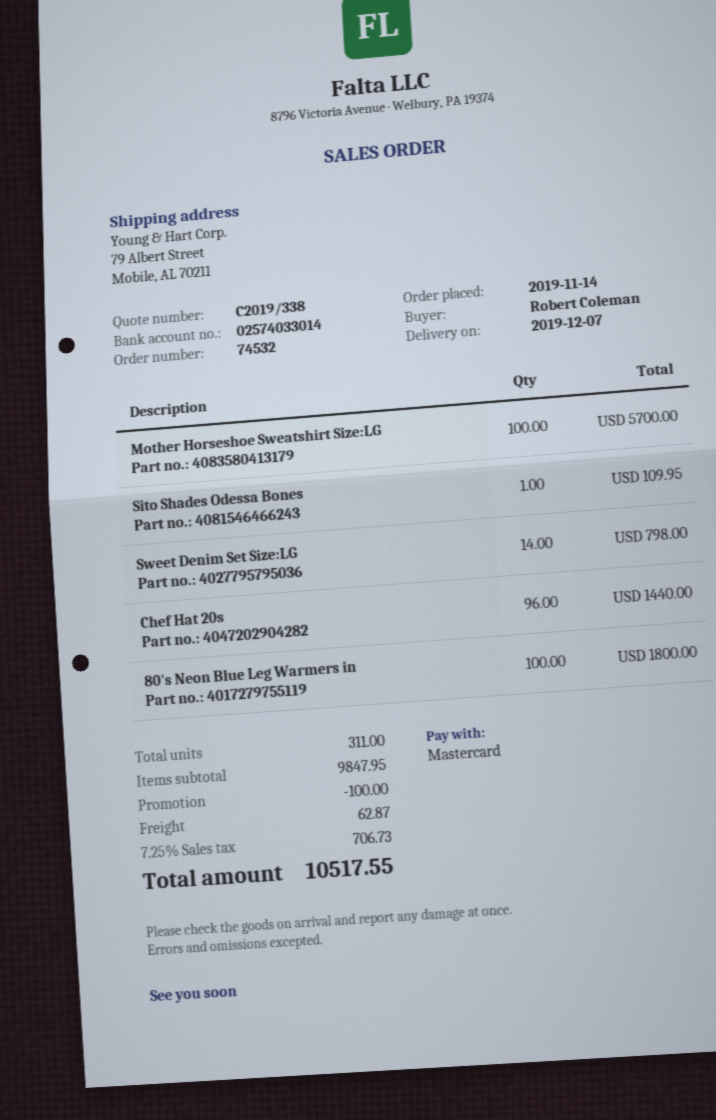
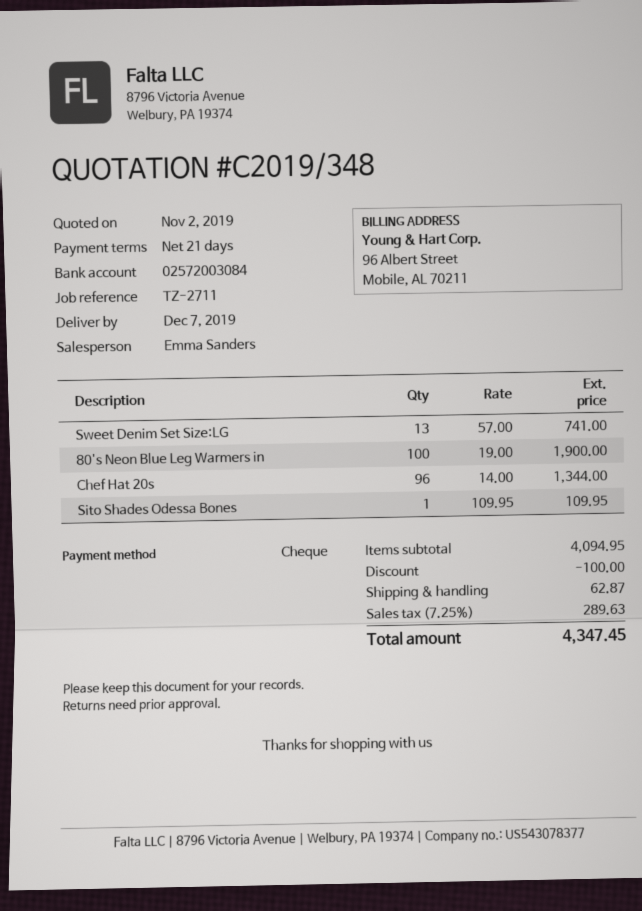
quote number: C2019/338 -> C2019/348
payment method: Mastercard -> cheque
bank account: 02574033014 -> 02572003084
Mother Horseshoe Sweatshirt Size:LG: 100 for 5700.00 -> none
Sweet Denim Set Size:LG: 14 for 798.00 -> 13 for 741.00
Chef Hat 20s: 96 for 1440.00 -> 96 for 1344.00
80's Neon Blue Leg Warmers in: 100 for 1800.00 -> 100 for 1900.00
subtotal: 9847.95 -> 4094.95
tax: 7.25% = 706.73 -> 7.25% = 289.63
total: 10517.55 -> 4347.45

